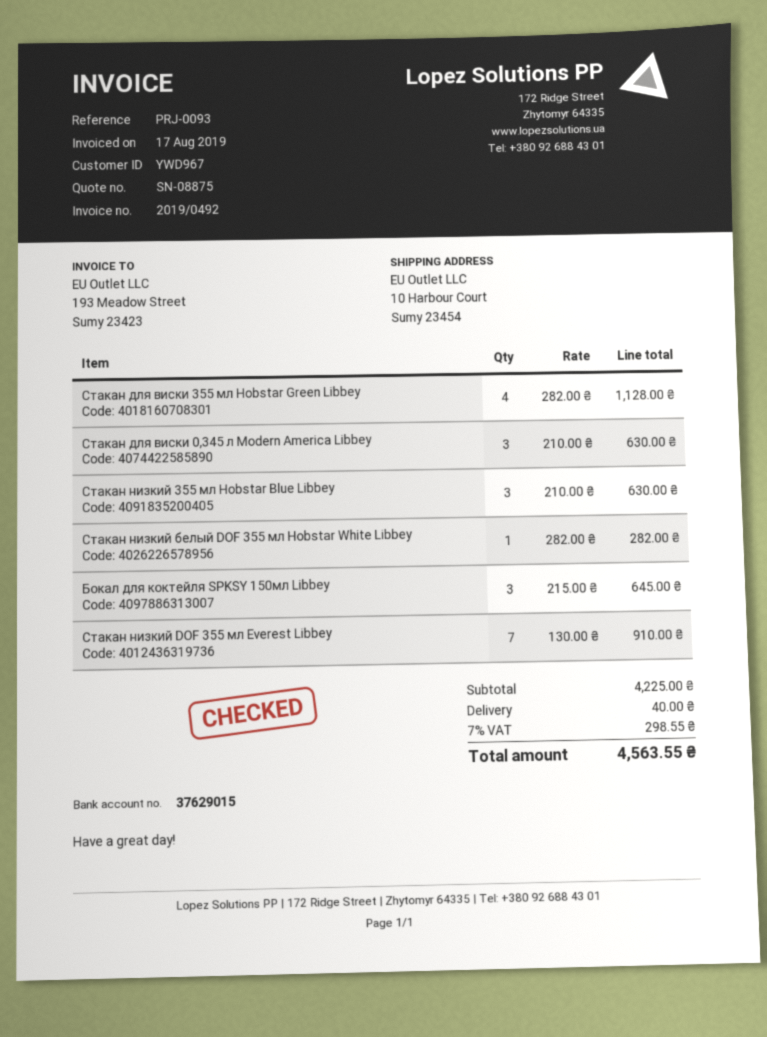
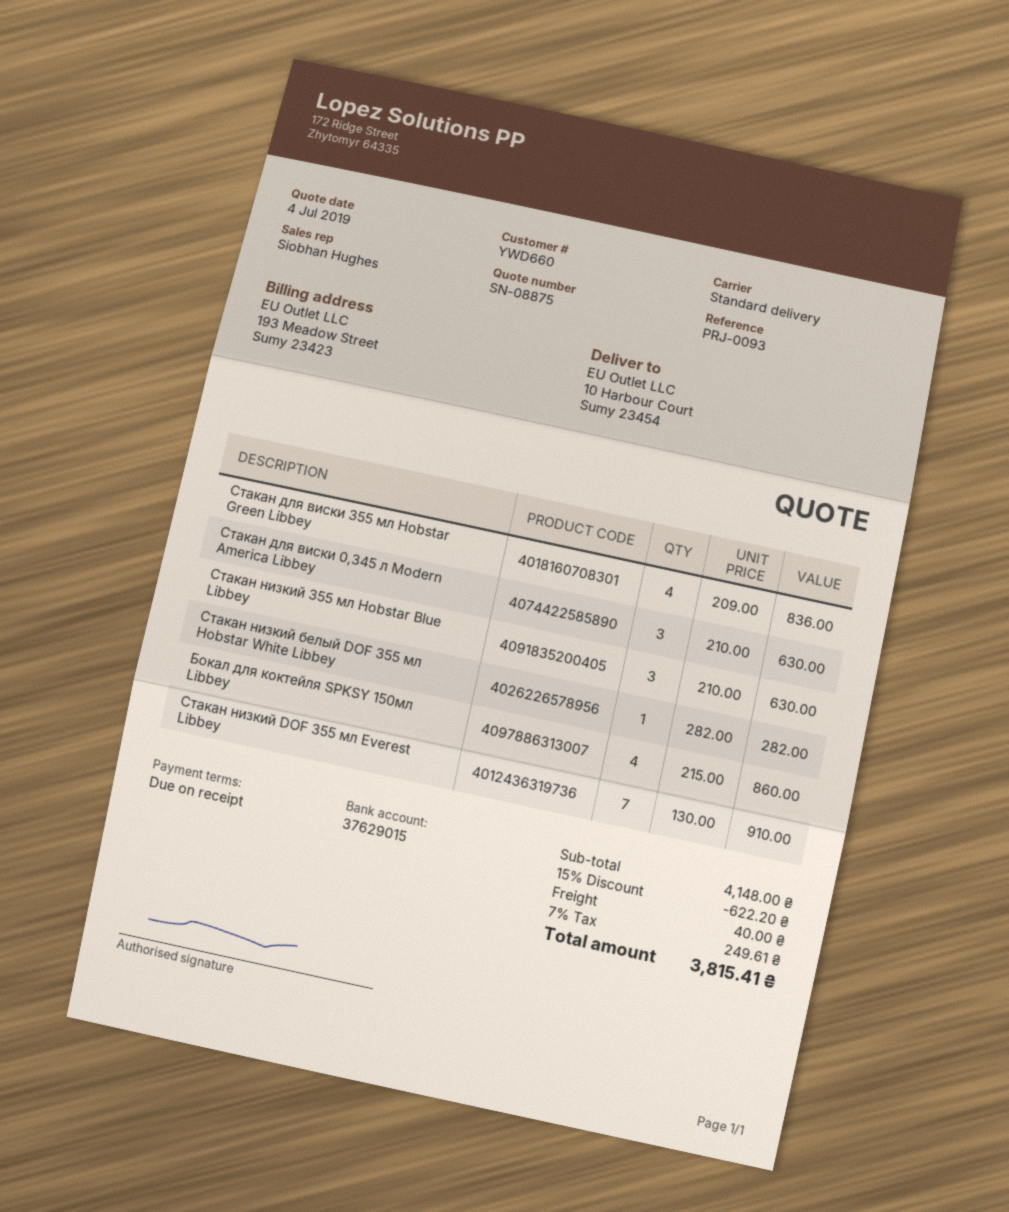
customer number: YWD967 -> YWD660
Стакан для виски 355 мл Hobstar Green Libbey: 4 x 282.00 = 1128.00 -> 4 x 209.00 = 836.00
Бокал для коктейля SPKSY 150мл Libbey: 3 x 215.00 = 645.00 -> 4 x 215.00 = 860.00
subtotal: 4225.00 -> 4148.00
discount: none -> 15% = 622.20
tax: 7% = 298.55 -> 7% = 249.61
total: 4563.55 -> 3815.41

